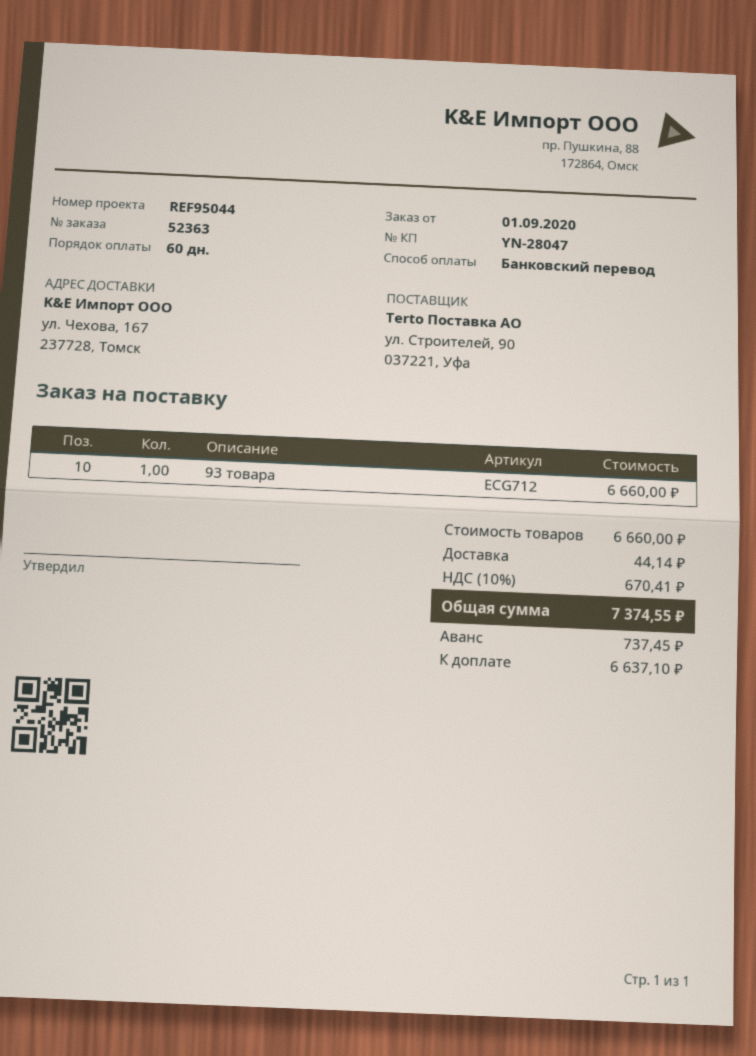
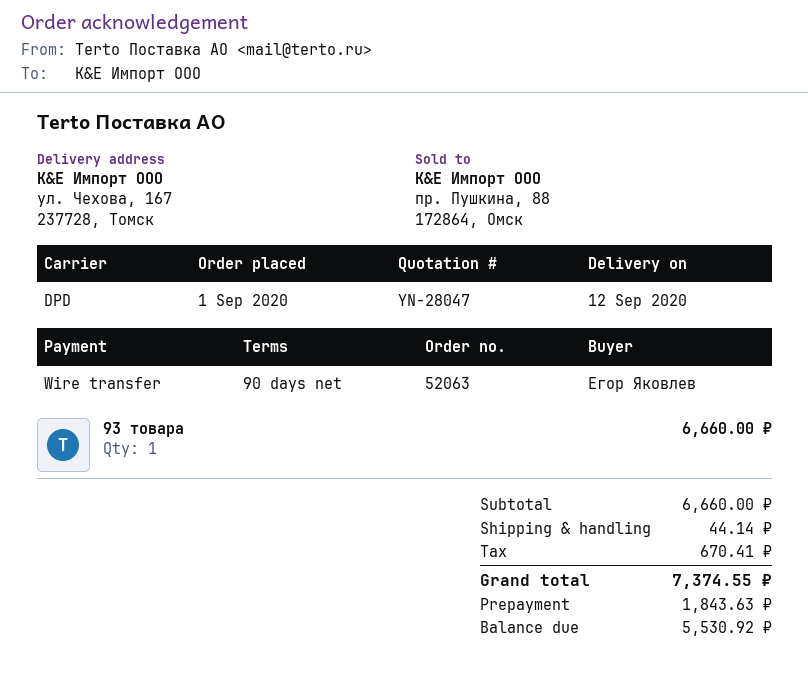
order number: 52363 -> 52063
payment terms: 60 days -> 90 days
deposit: 737.45 -> 1843.63
balance: 6637.10 -> 5530.92

